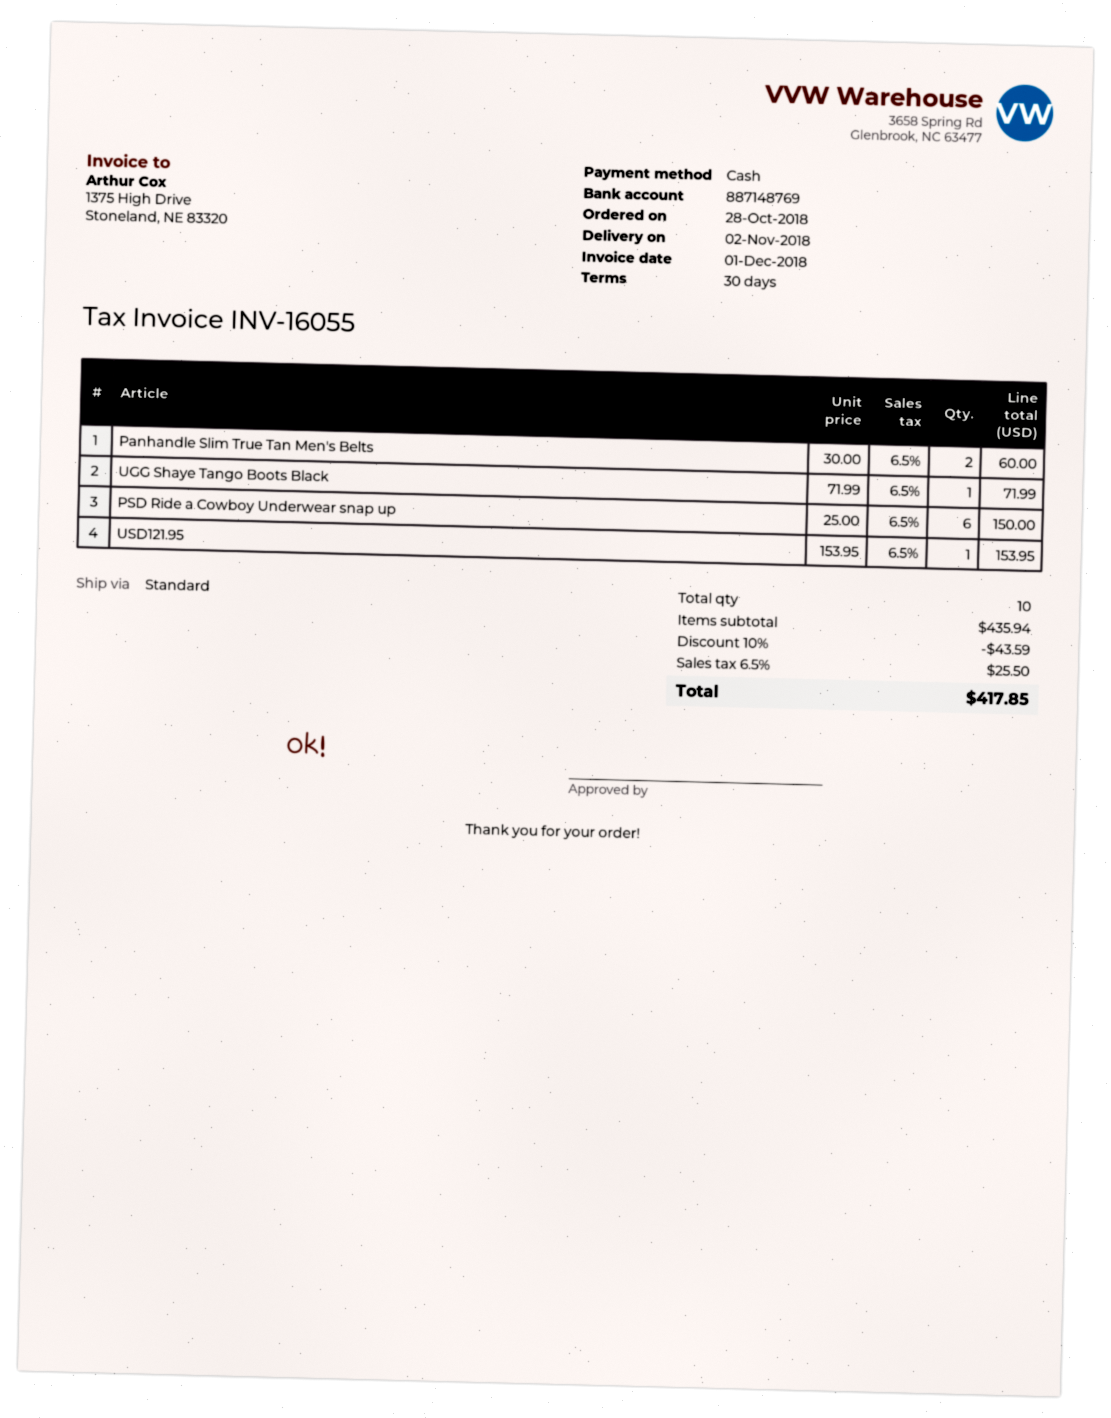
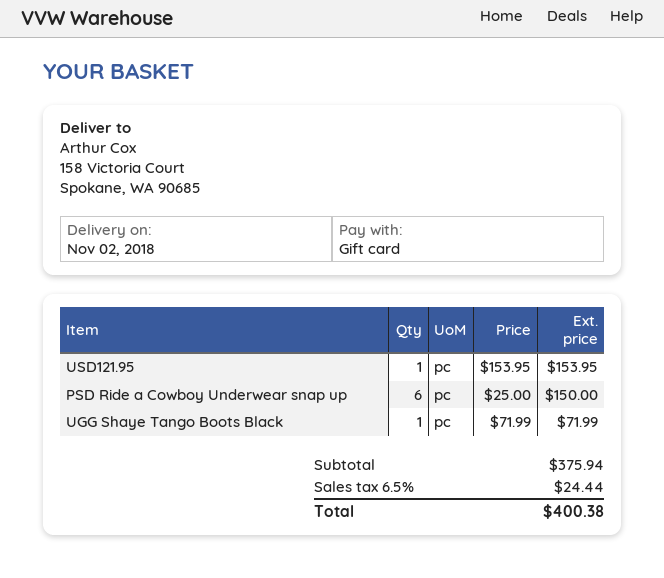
payment method: cash -> gift card
Panhandle Slim True Tan Men's Belts: 2 x 30.00 = 60.00 -> none
subtotal: 435.94 -> 375.94
discount: 10% = 43.59 -> none
tax: 6.5% = 25.50 -> 6.5% = 24.44
total: 417.85 -> 400.38

